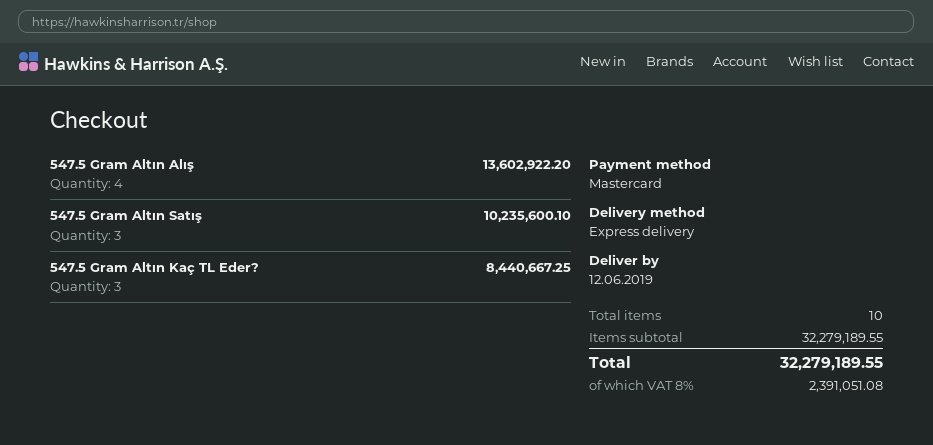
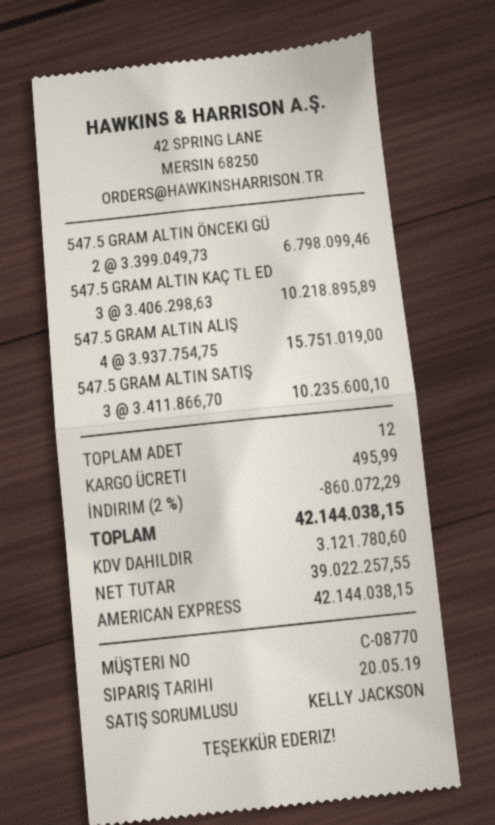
payment method: Mastercard -> American Express
547.5 Gram Altın Alış: 4 for 13602922.20 -> 4 for 15751019.00
547.5 Gram Altın Kaç TL Eder?: 3 for 8440667.25 -> 3 for 10218895.89
547.5 GRAM ALTIN ÖNCEKI GÜ: none -> 2 for 6798099.46
total quantity: 10 -> 12
discount: none -> 2% = 860072.29
shipping: none -> 495.99
tax: 2391051.08 -> 3121780.60
total: 32279189.55 -> 42144038.15

